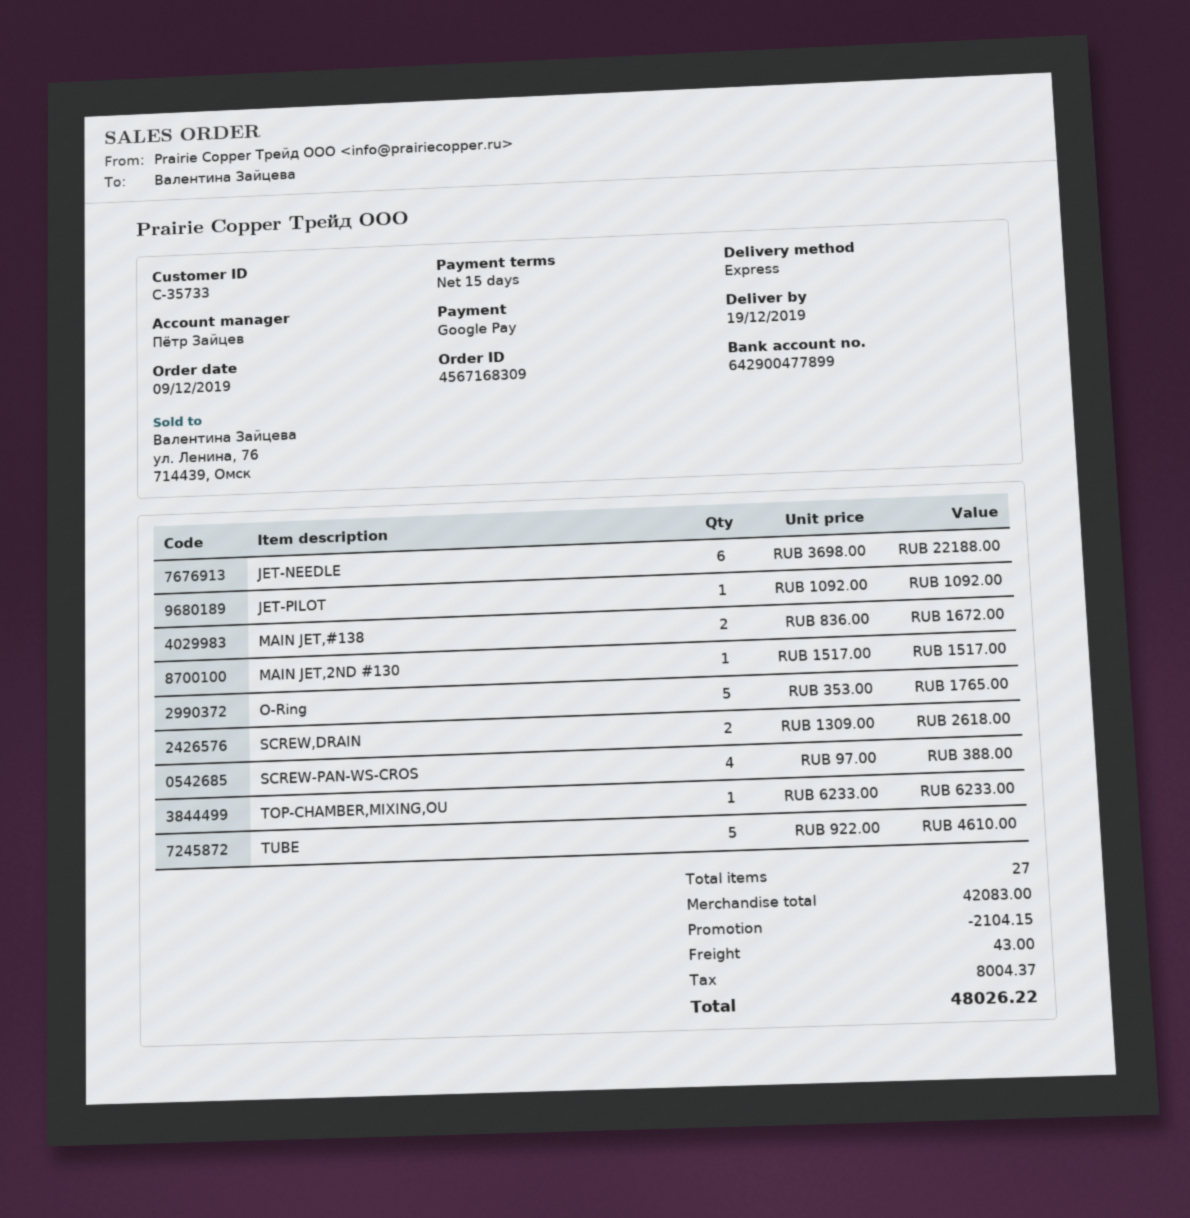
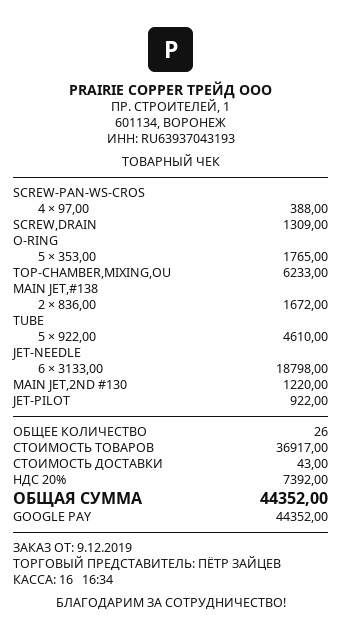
JET-NEEDLE: 6 x 3698.00 = 22188.00 -> 6 x 3133.00 = 18798.00
JET-PILOT: 1 x 1092.00 = 1092.00 -> 1 x 922.00 = 922.00
MAIN JET,2ND #130: 1 x 1517.00 = 1517.00 -> 1 x 1220.00 = 1220.00
SCREW,DRAIN: 2 x 1309.00 = 2618.00 -> 1 x 1309.00 = 1309.00
total quantity: 27 -> 26
subtotal: 42083.00 -> 36917.00
discount: 2104.15 -> none
tax: 8004.37 -> 7392.00
total: 48026.22 -> 44352.00

